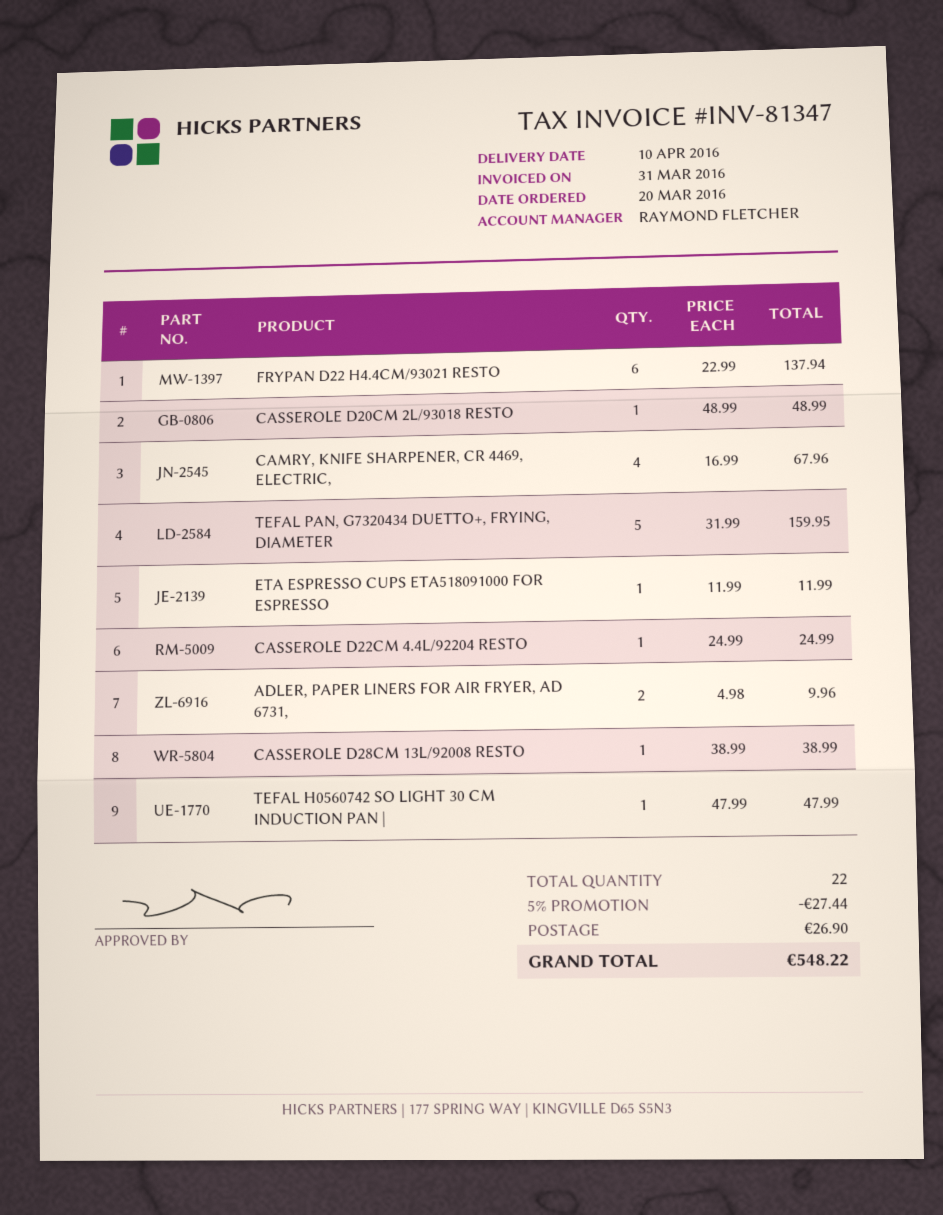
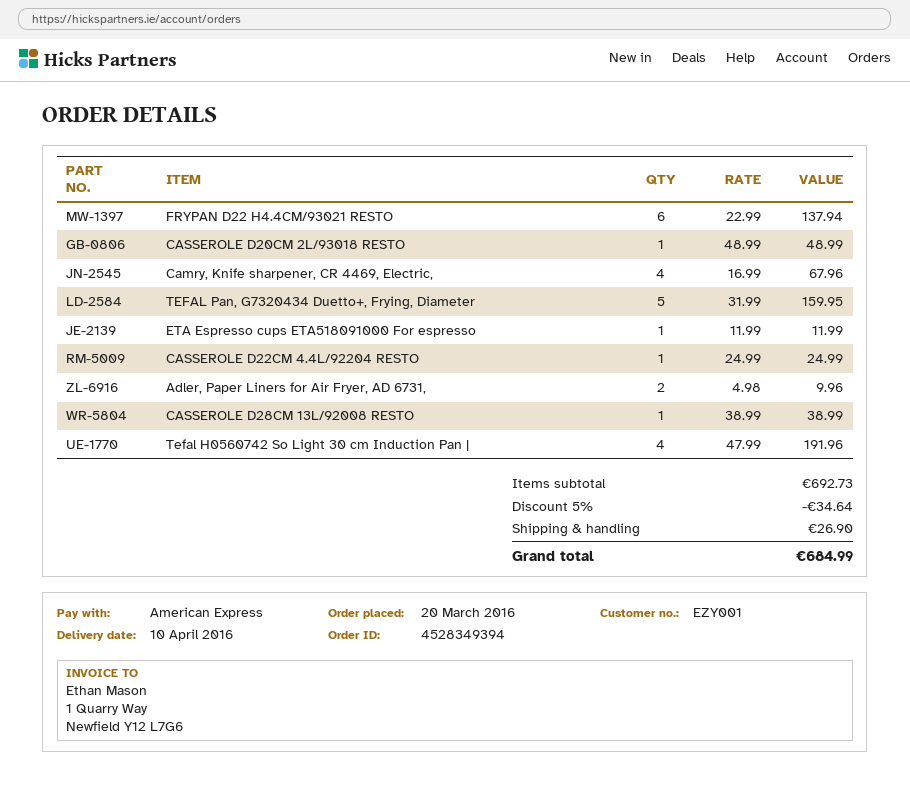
TEFAL H0560742 SO LIGHT 30 CM INDUCTION PAN |: 1 x 47.99 = 47.99 -> 4 x 47.99 = 191.96
discount: 5% = 27.44 -> 5% = 34.64
total: 548.22 -> 684.99

